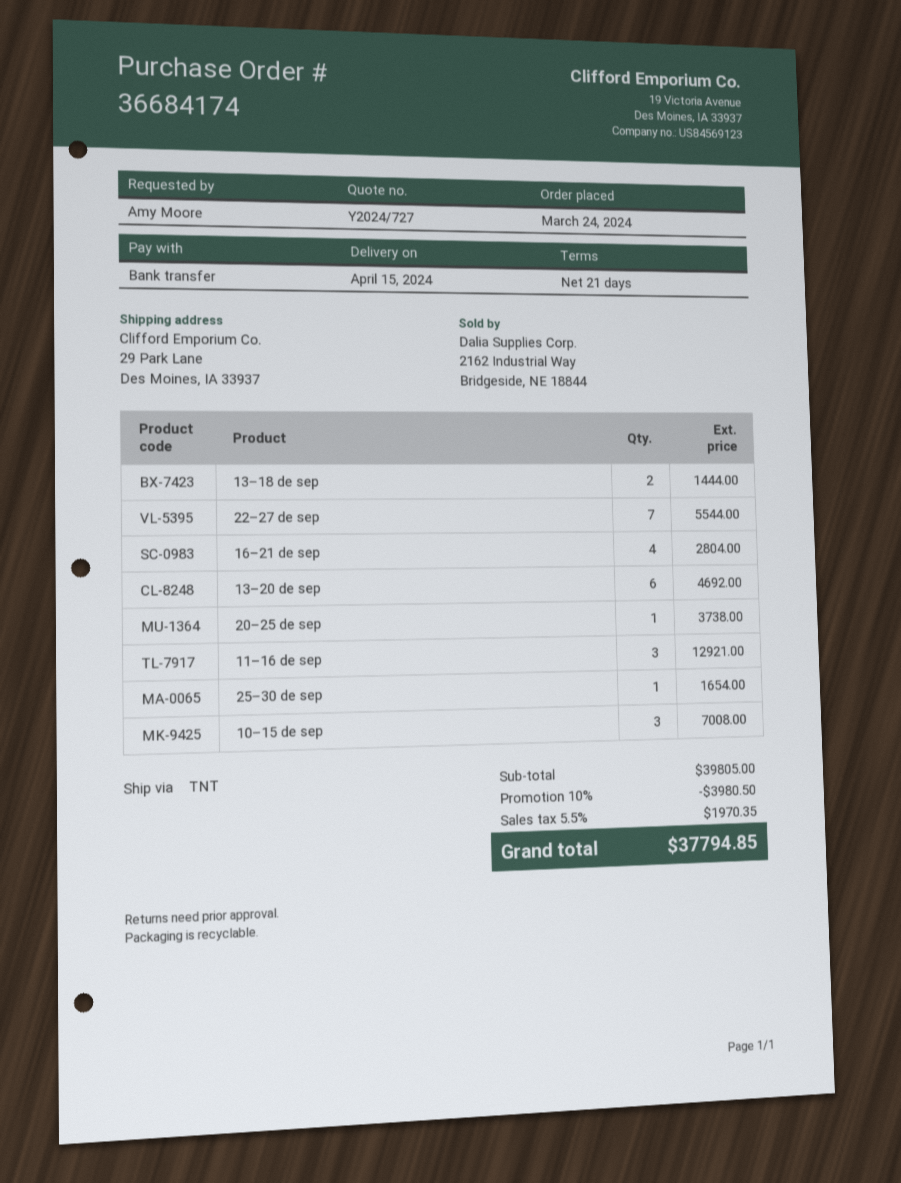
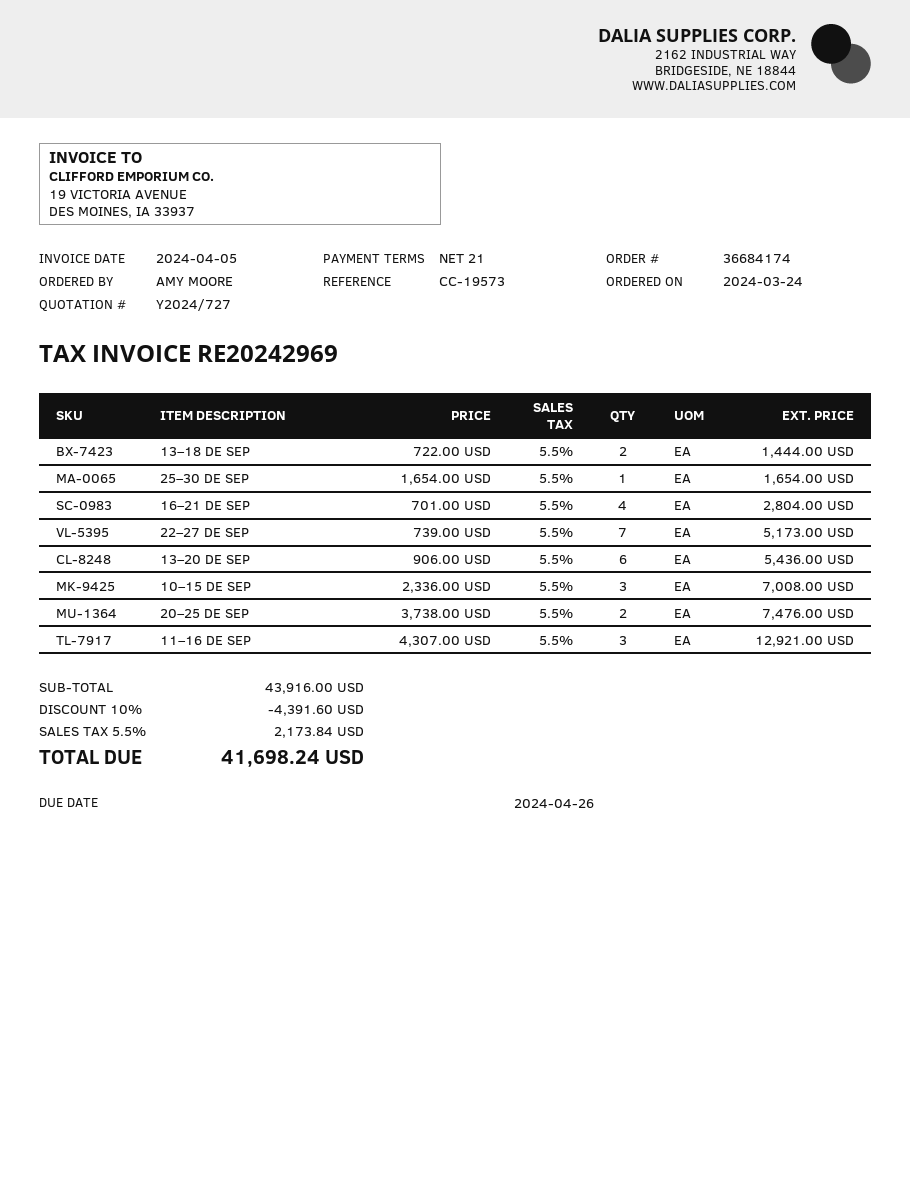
22–27 de sep: 7 for 5544.00 -> 7 for 5173.00
13–20 de sep: 6 for 4692.00 -> 6 for 5436.00
20–25 de sep: 1 for 3738.00 -> 2 for 7476.00
subtotal: 39805.00 -> 43916.00
discount: 10% = 3980.50 -> 10% = 4391.60
tax: 5.5% = 1970.35 -> 5.5% = 2173.84
total: 37794.85 -> 41698.24

